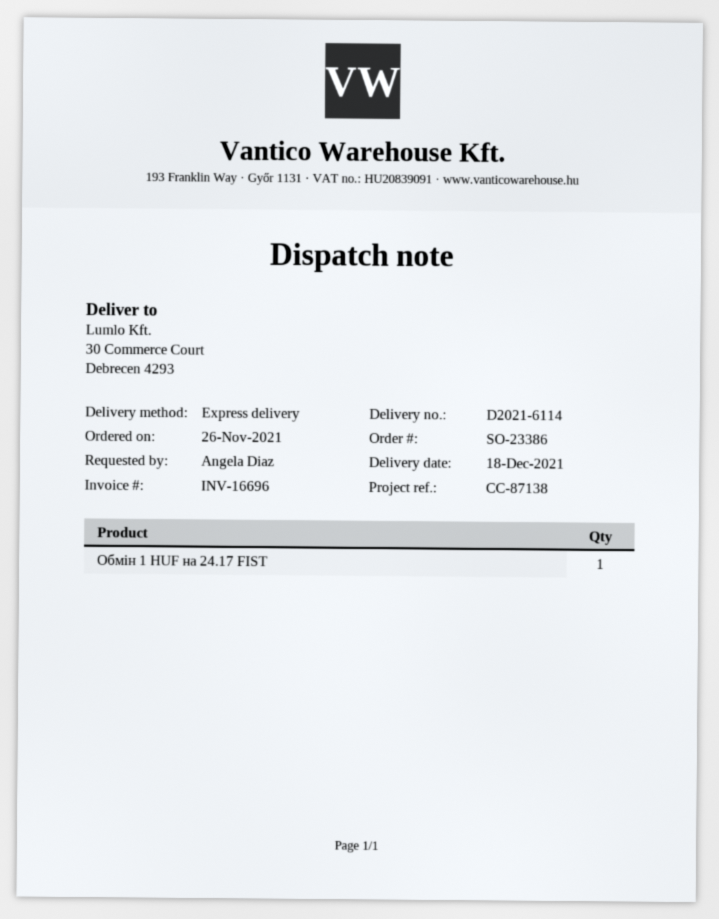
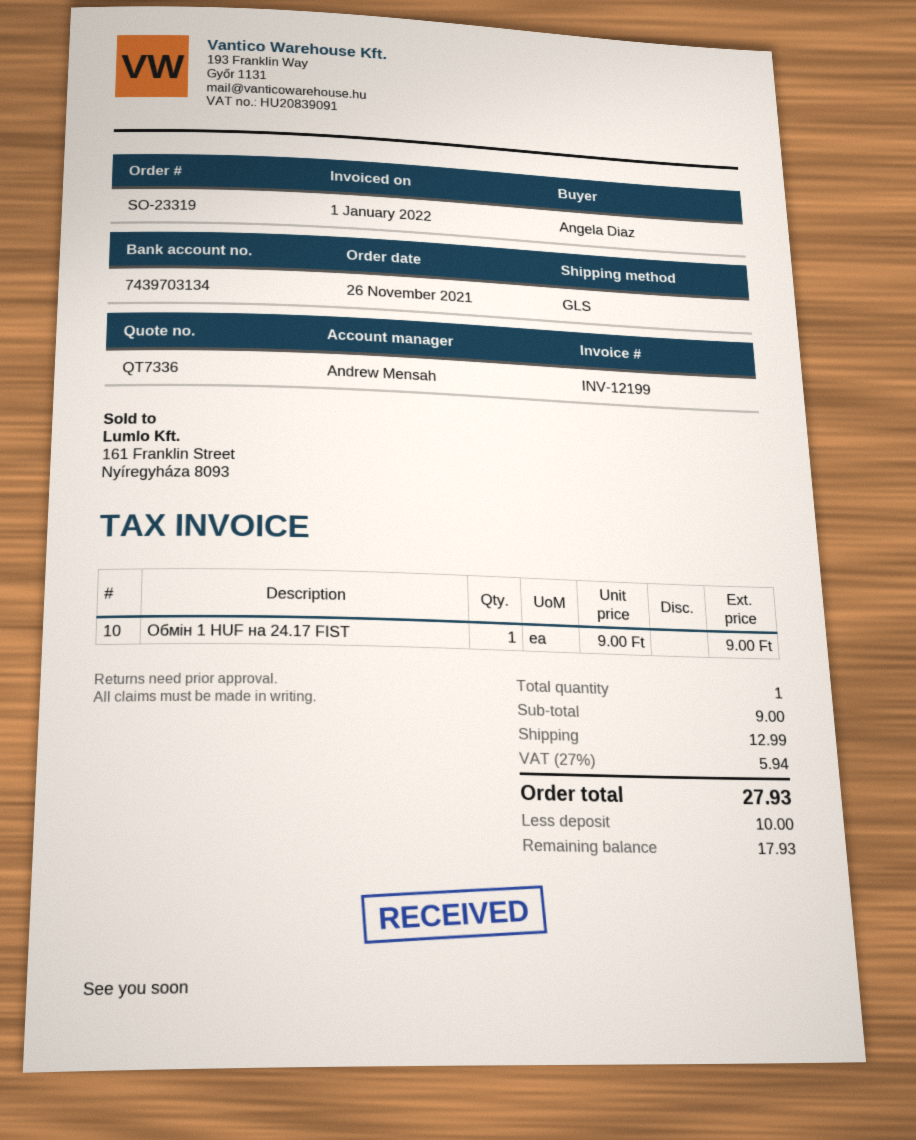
order number: SO-23386 -> SO-23319
invoice number: INV-16696 -> INV-12199
shipping method: express -> GLS

